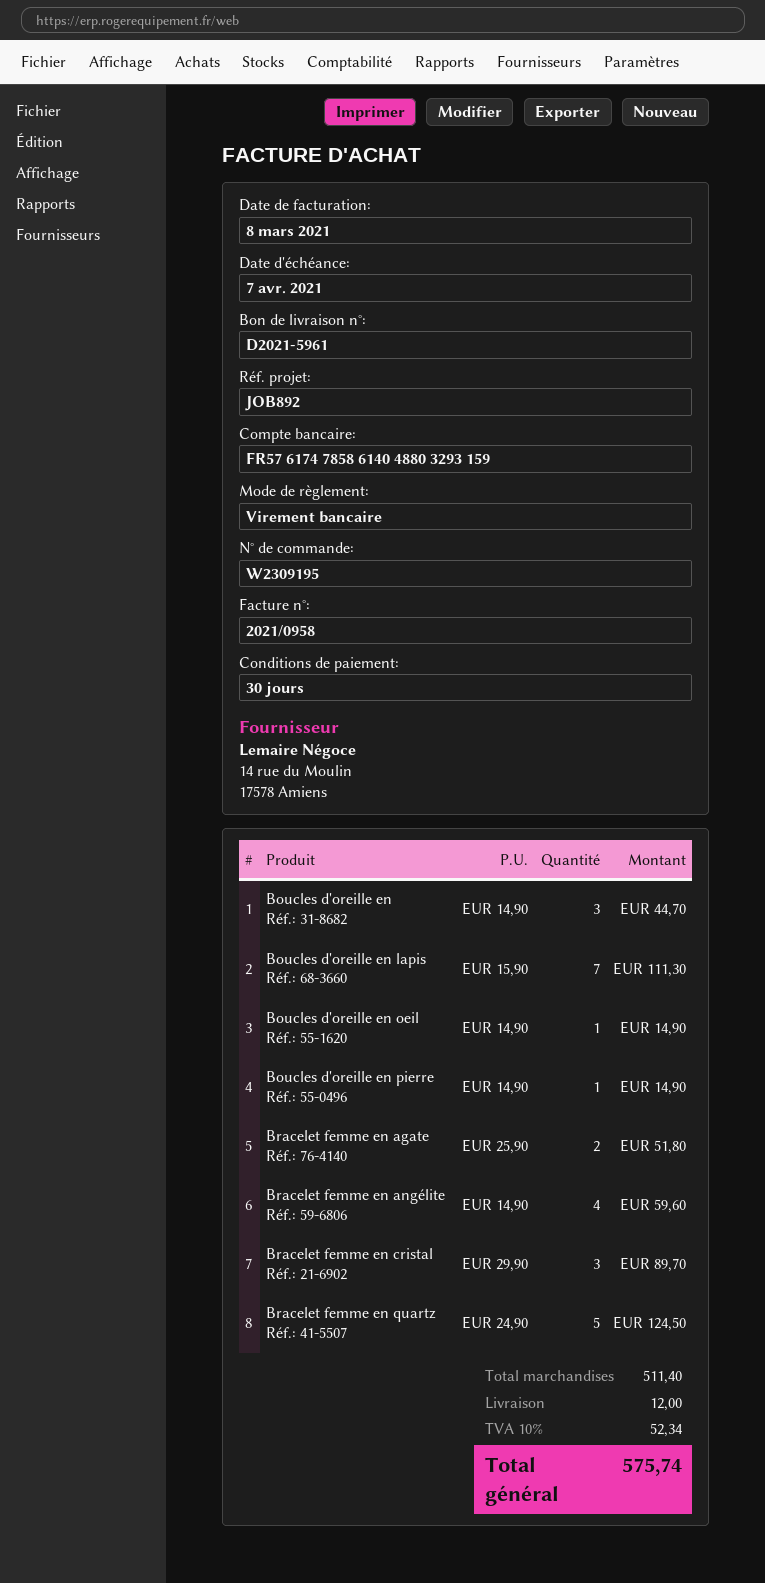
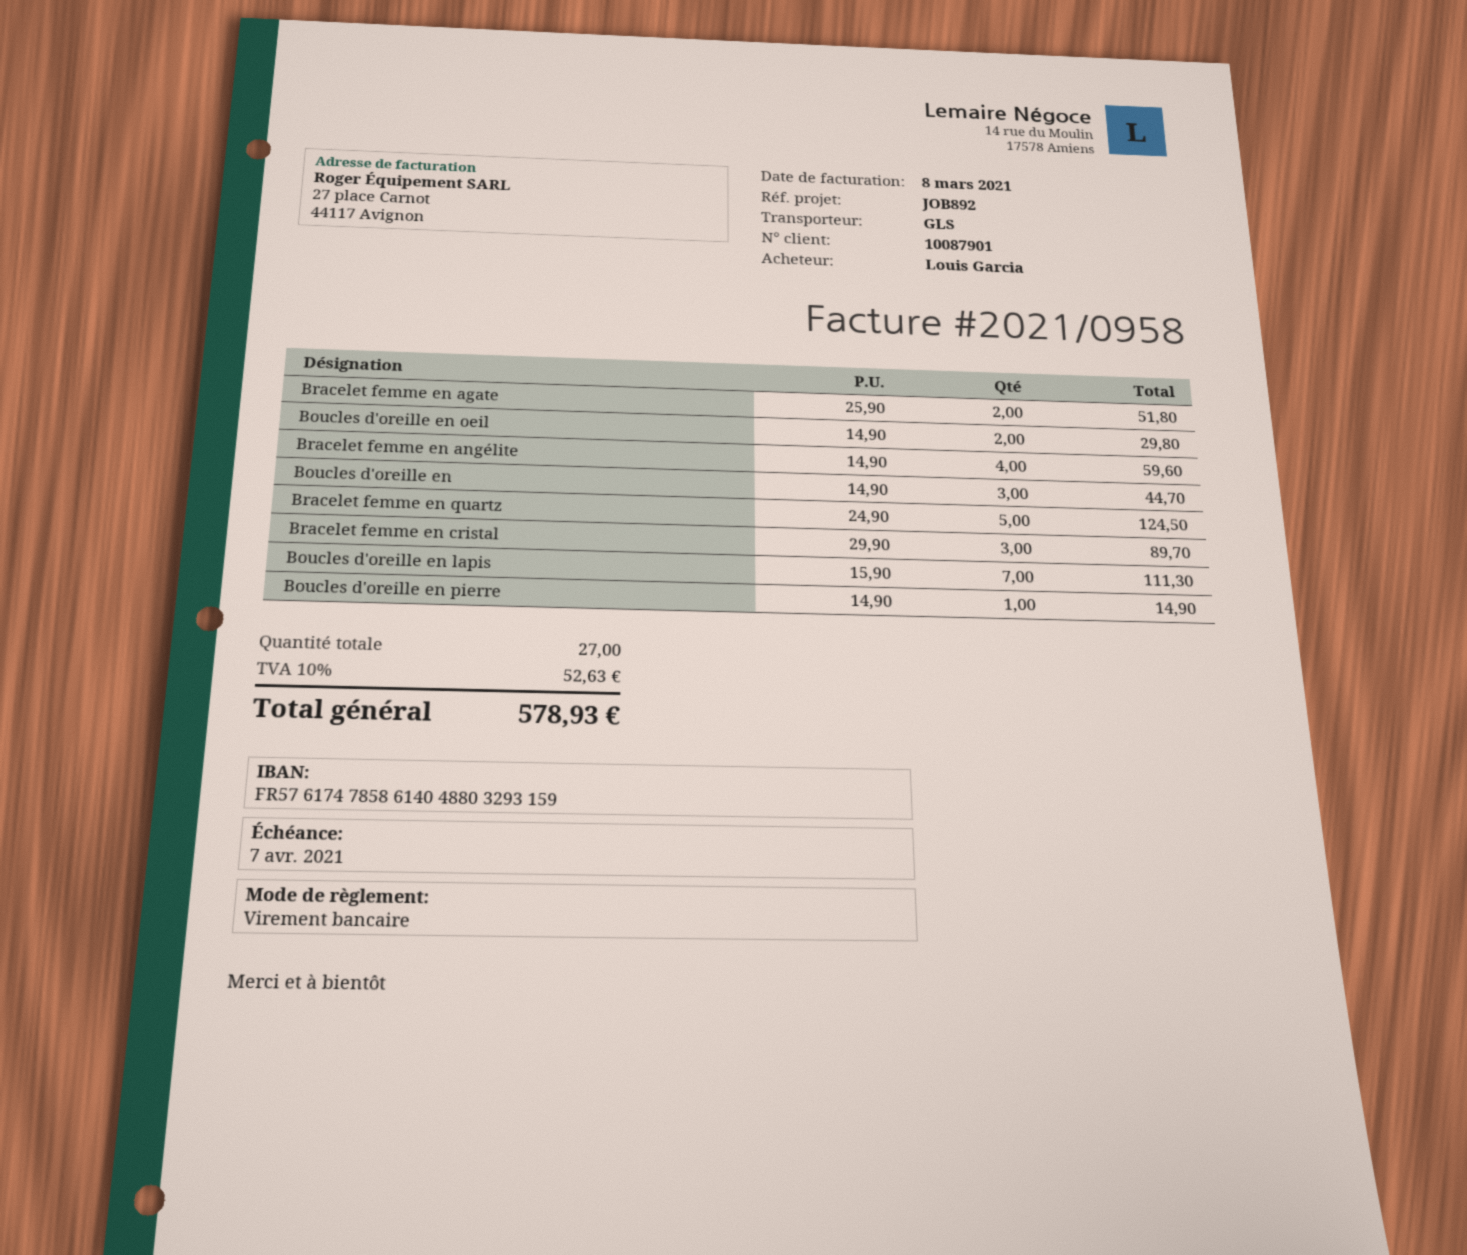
Boucles d'oreille en oeil: 1 x 14.90 = 14.90 -> 2 x 14.90 = 29.80
shipping: 12.00 -> none
tax: 10% = 52.34 -> 10% = 52.63
total: 575.74 -> 578.93

